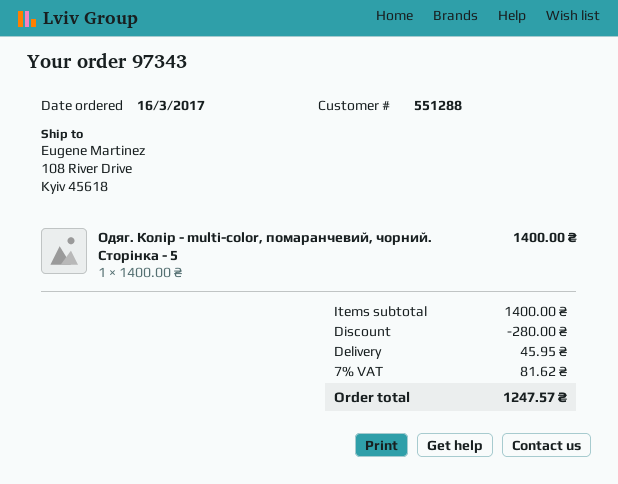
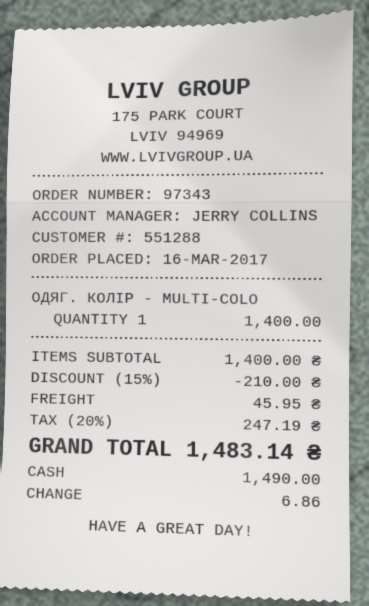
discount: 280.00 -> 210.00
tax: 7% = 81.62 -> 20% = 247.19
total: 1247.57 -> 1483.14

